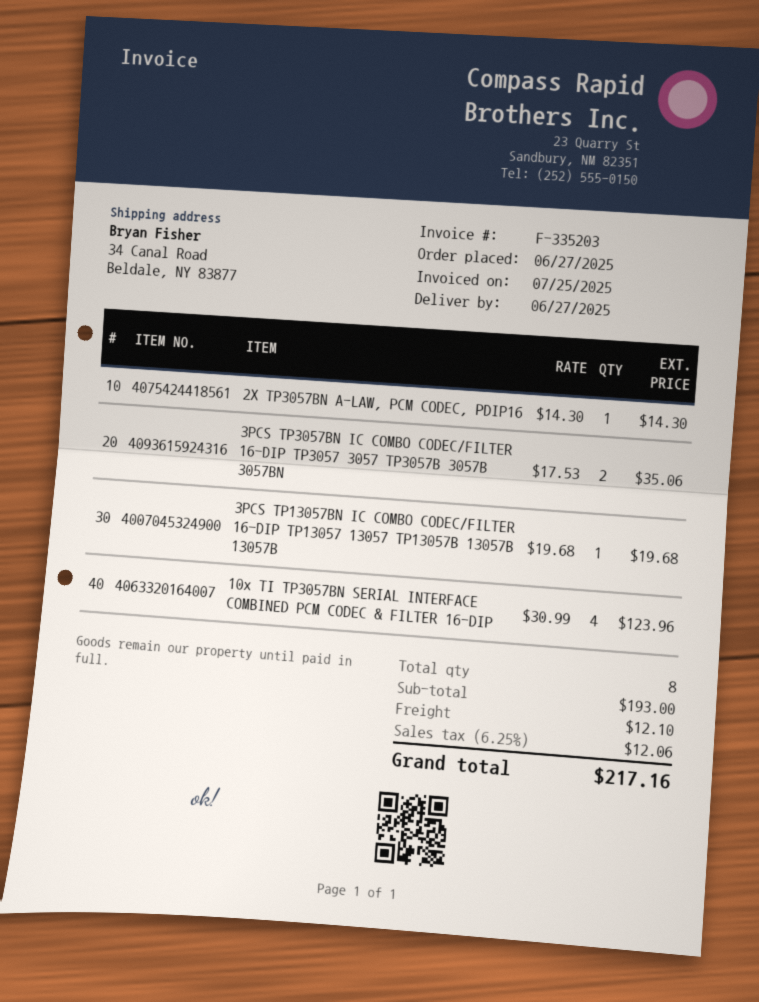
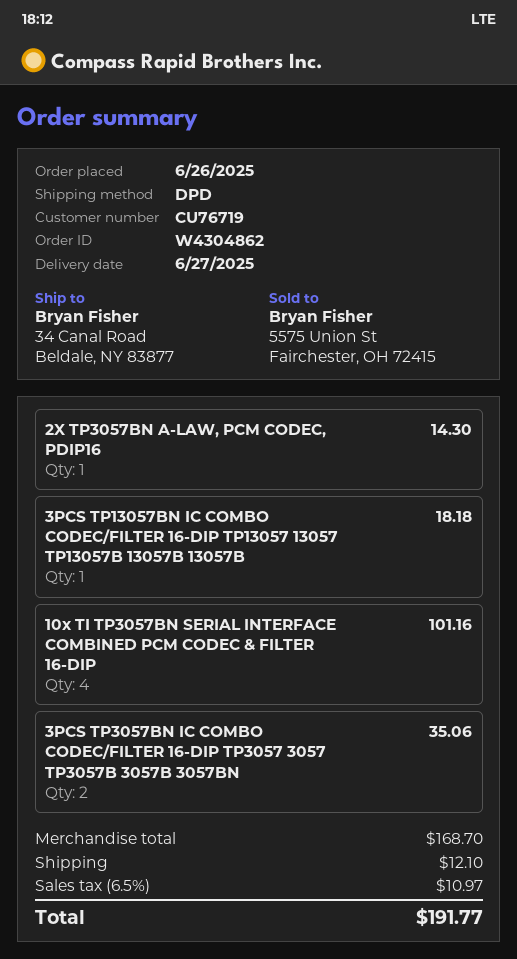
order date: 2025-06-27 -> 2025-06-26
3PCS TP13057BN IC COMBO CODEC/FILTER 16-DIP TP13057 13057 TP13057B 13057B 13057B: 1 for 19.68 -> 1 for 18.18
10x TI TP3057BN SERIAL INTERFACE COMBINED PCM CODEC & FILTER 16-DIP: 4 for 123.96 -> 4 for 101.16
subtotal: 193.00 -> 168.70
tax: 6.25% = 12.06 -> 6.5% = 10.97
total: 217.16 -> 191.77

